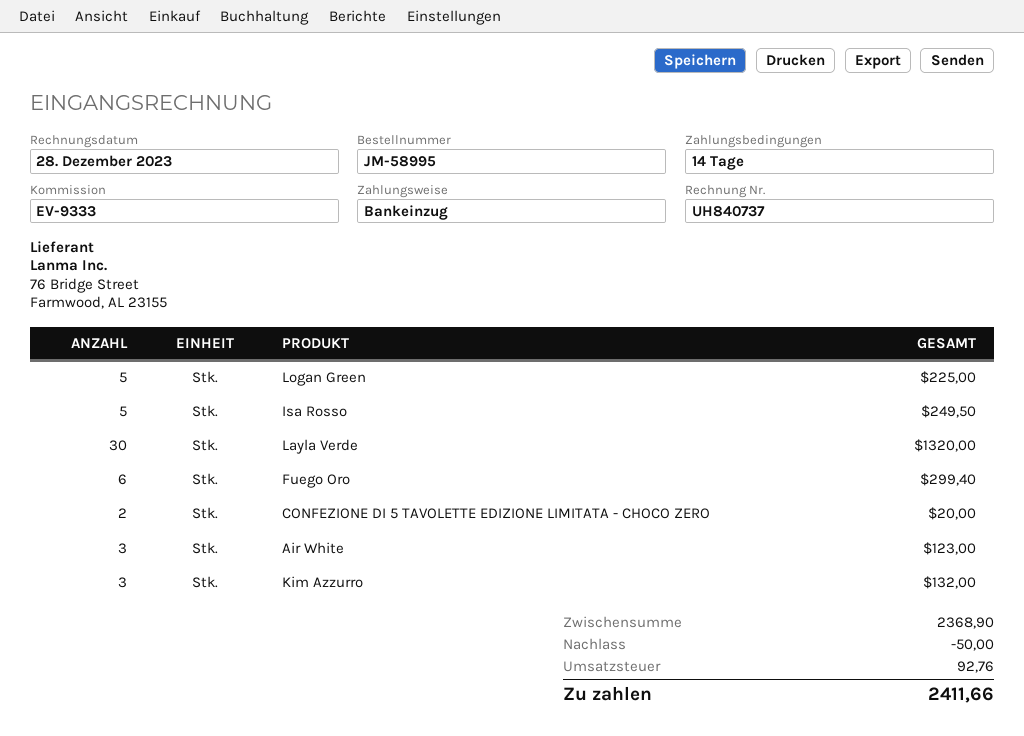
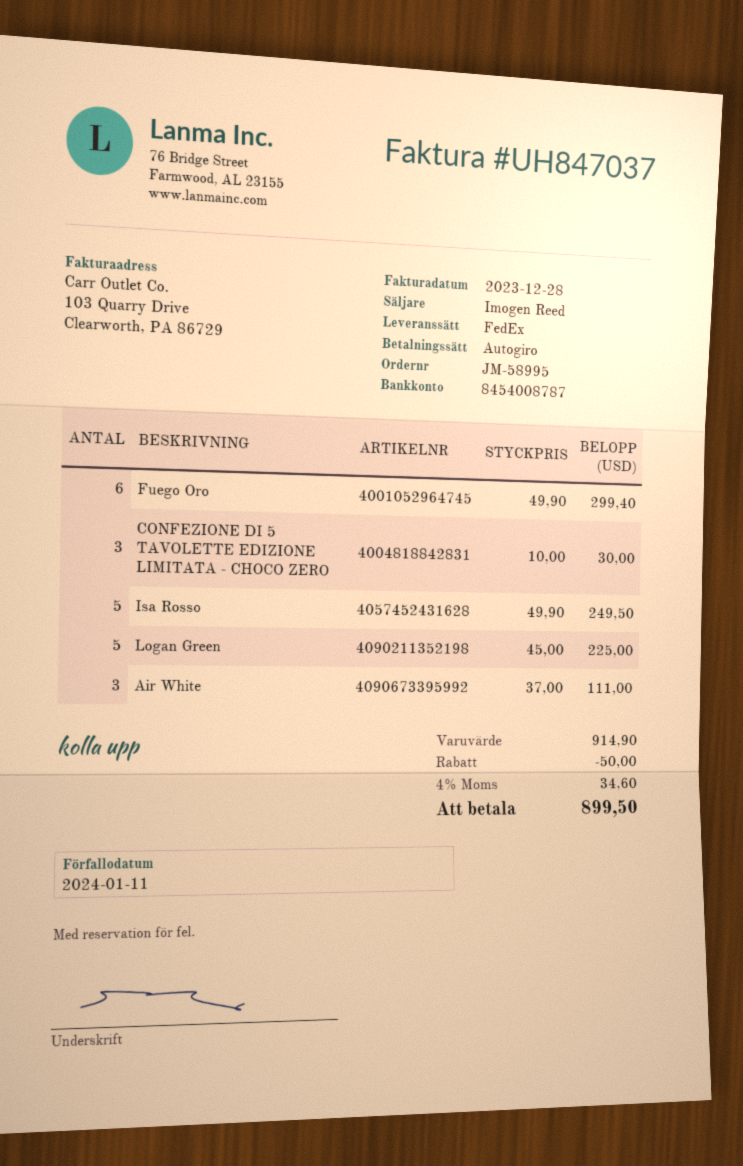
invoice number: UH840737 -> UH847037
Layla Verde: 30 for 1320.00 -> none
CONFEZIONE DI 5 TAVOLETTE EDIZIONE LIMITATA - CHOCO ZERO: 2 for 20.00 -> 3 for 30.00
Air White: 3 for 123.00 -> 3 for 111.00
Kim Azzurro: 3 for 132.00 -> none
subtotal: 2368.90 -> 914.90
tax: 92.76 -> 34.60
total: 2411.66 -> 899.50

